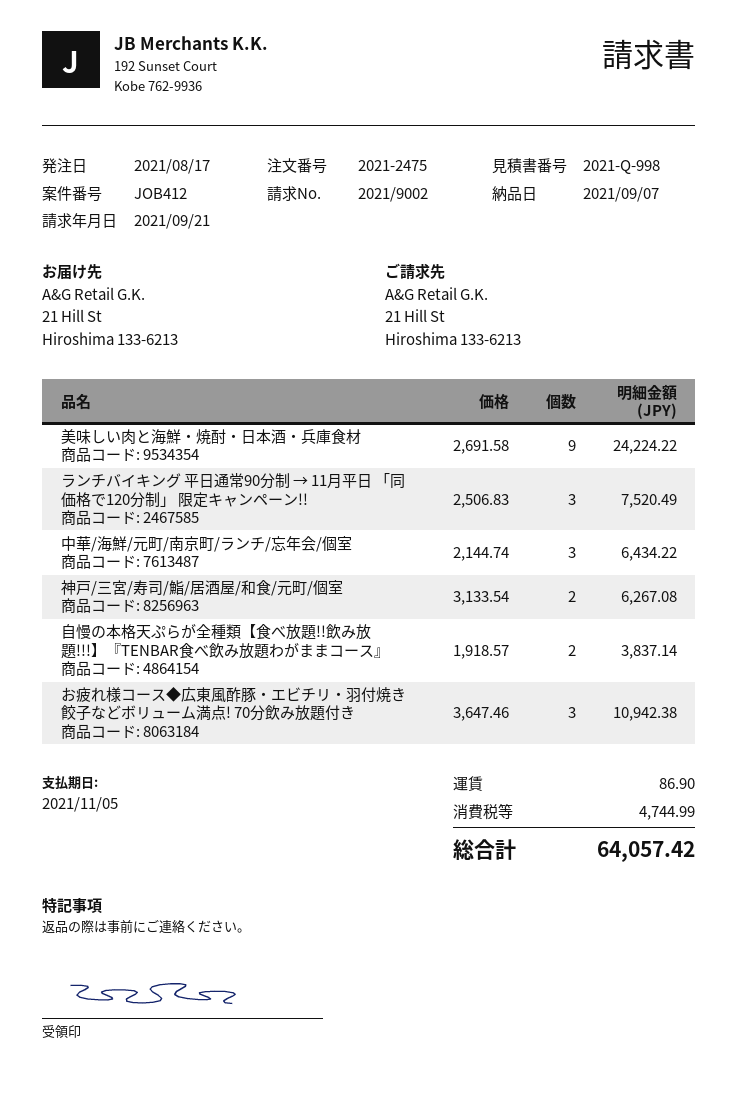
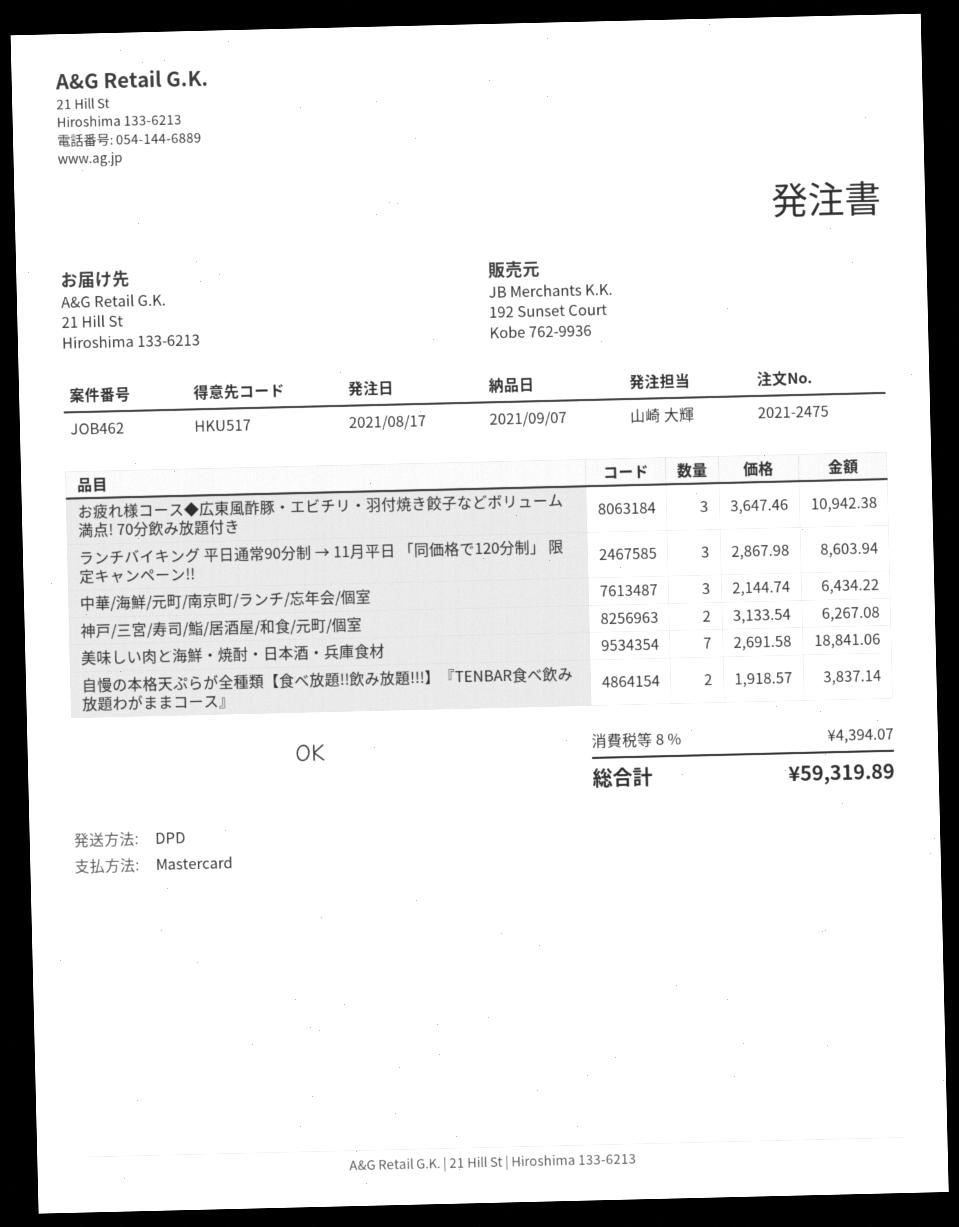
reference: JOB412 -> JOB462
美味しい肉と海鮮・焼酎・日本酒・兵庫食材: 9 x 2691.58 = 24224.22 -> 7 x 2691.58 = 18841.06
ランチバイキング 平日通常90分制 → 11月平日 「同価格で120分制」 限定キャンペーン!!: 3 x 2506.83 = 7520.49 -> 3 x 2867.98 = 8603.94
shipping: 86.90 -> none
tax: 4744.99 -> 4394.07
total: 64057.42 -> 59319.89

